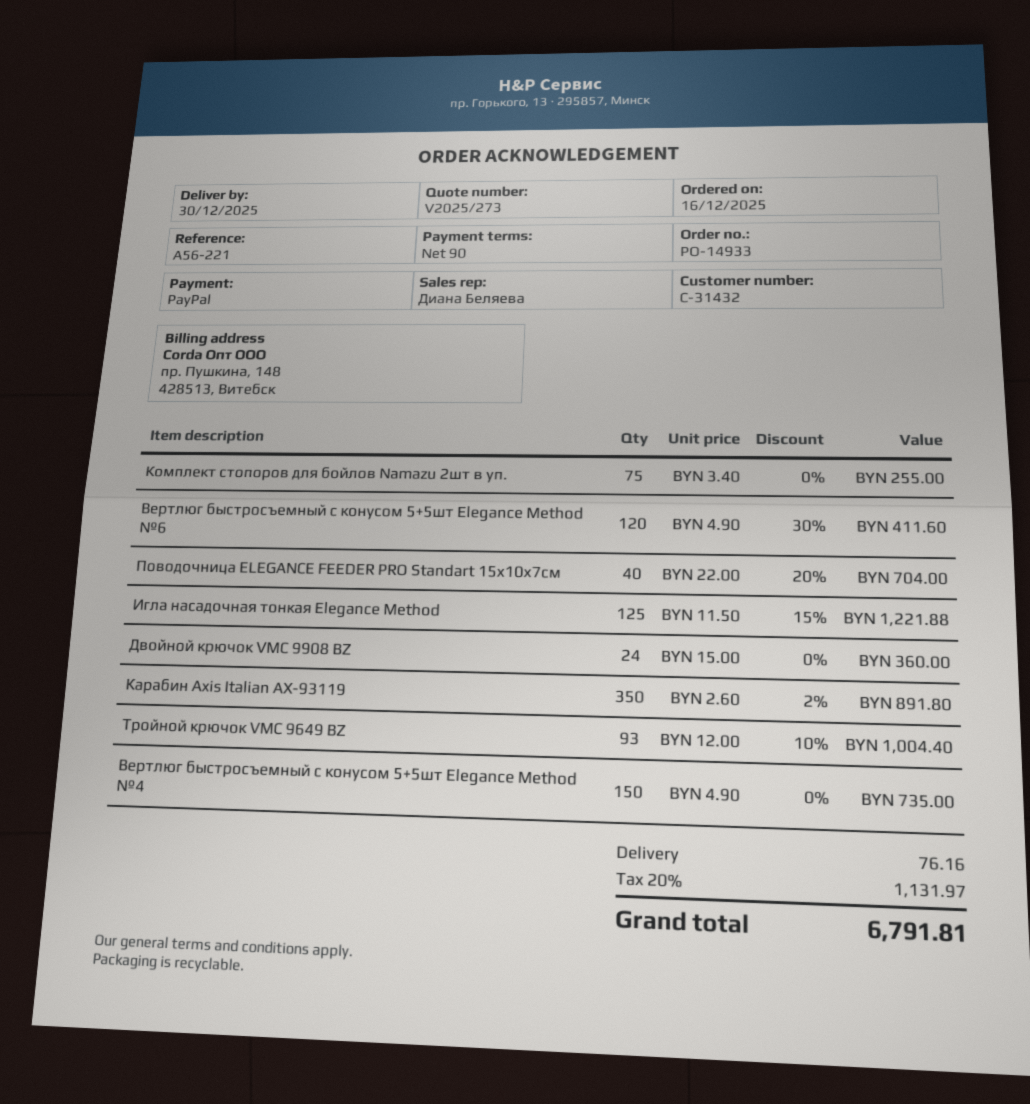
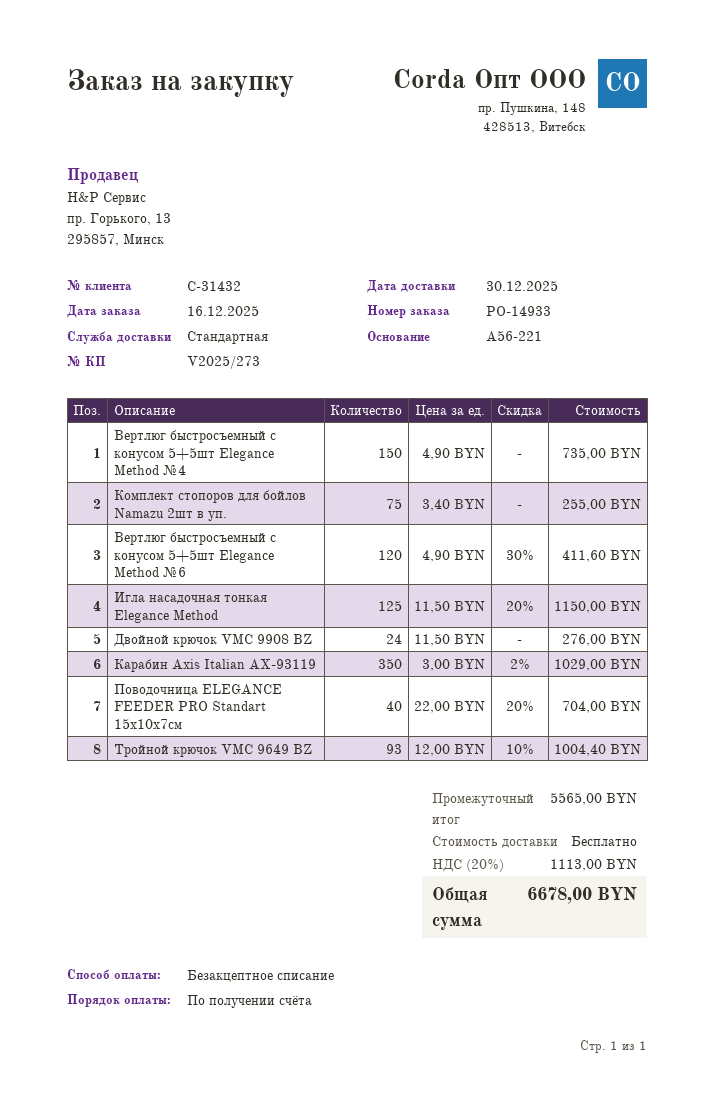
payment terms: 90 days -> on receipt
payment method: PayPal -> direct debit
Игла насадочная тонкая Elegance Method: 125 x 11.50 - 15% = 1221.88 -> 125 x 11.50 - 20% = 1150.00
Двойной крючок VMC 9908 BZ: 24 x 15.00 = 360.00 -> 24 x 11.50 = 276.00
Карабин Axis Italian AX-93119: 350 x 2.60 - 2% = 891.80 -> 350 x 3.00 - 2% = 1029.00
shipping: 76.16 -> 0.00
tax: 20% = 1131.97 -> 20% = 1113.00
total: 6791.81 -> 6678.00

